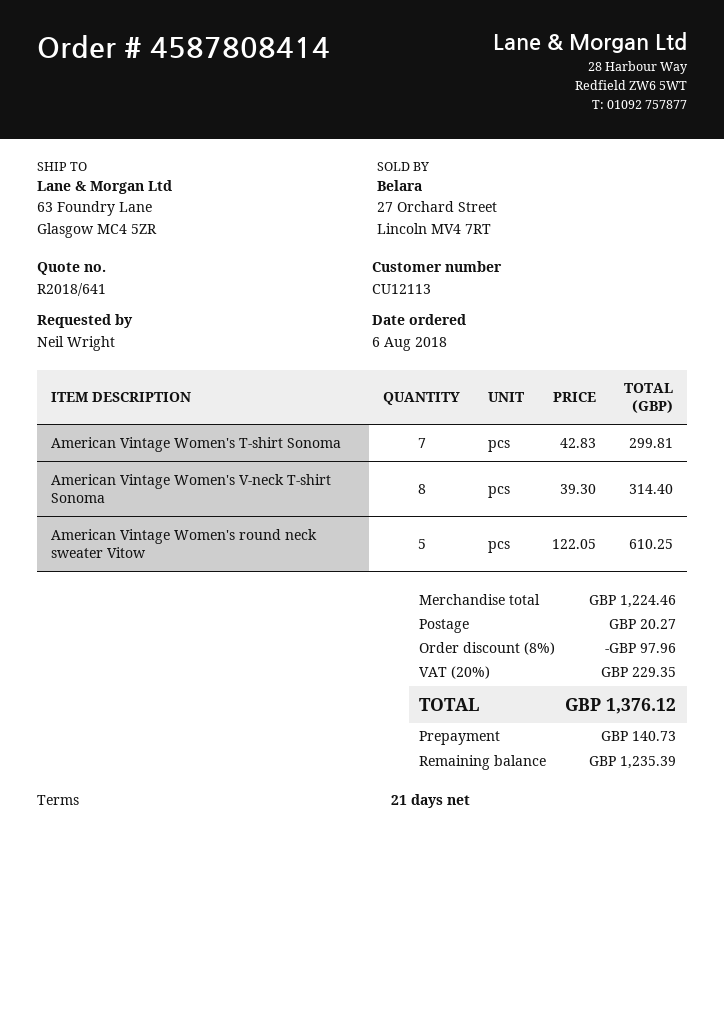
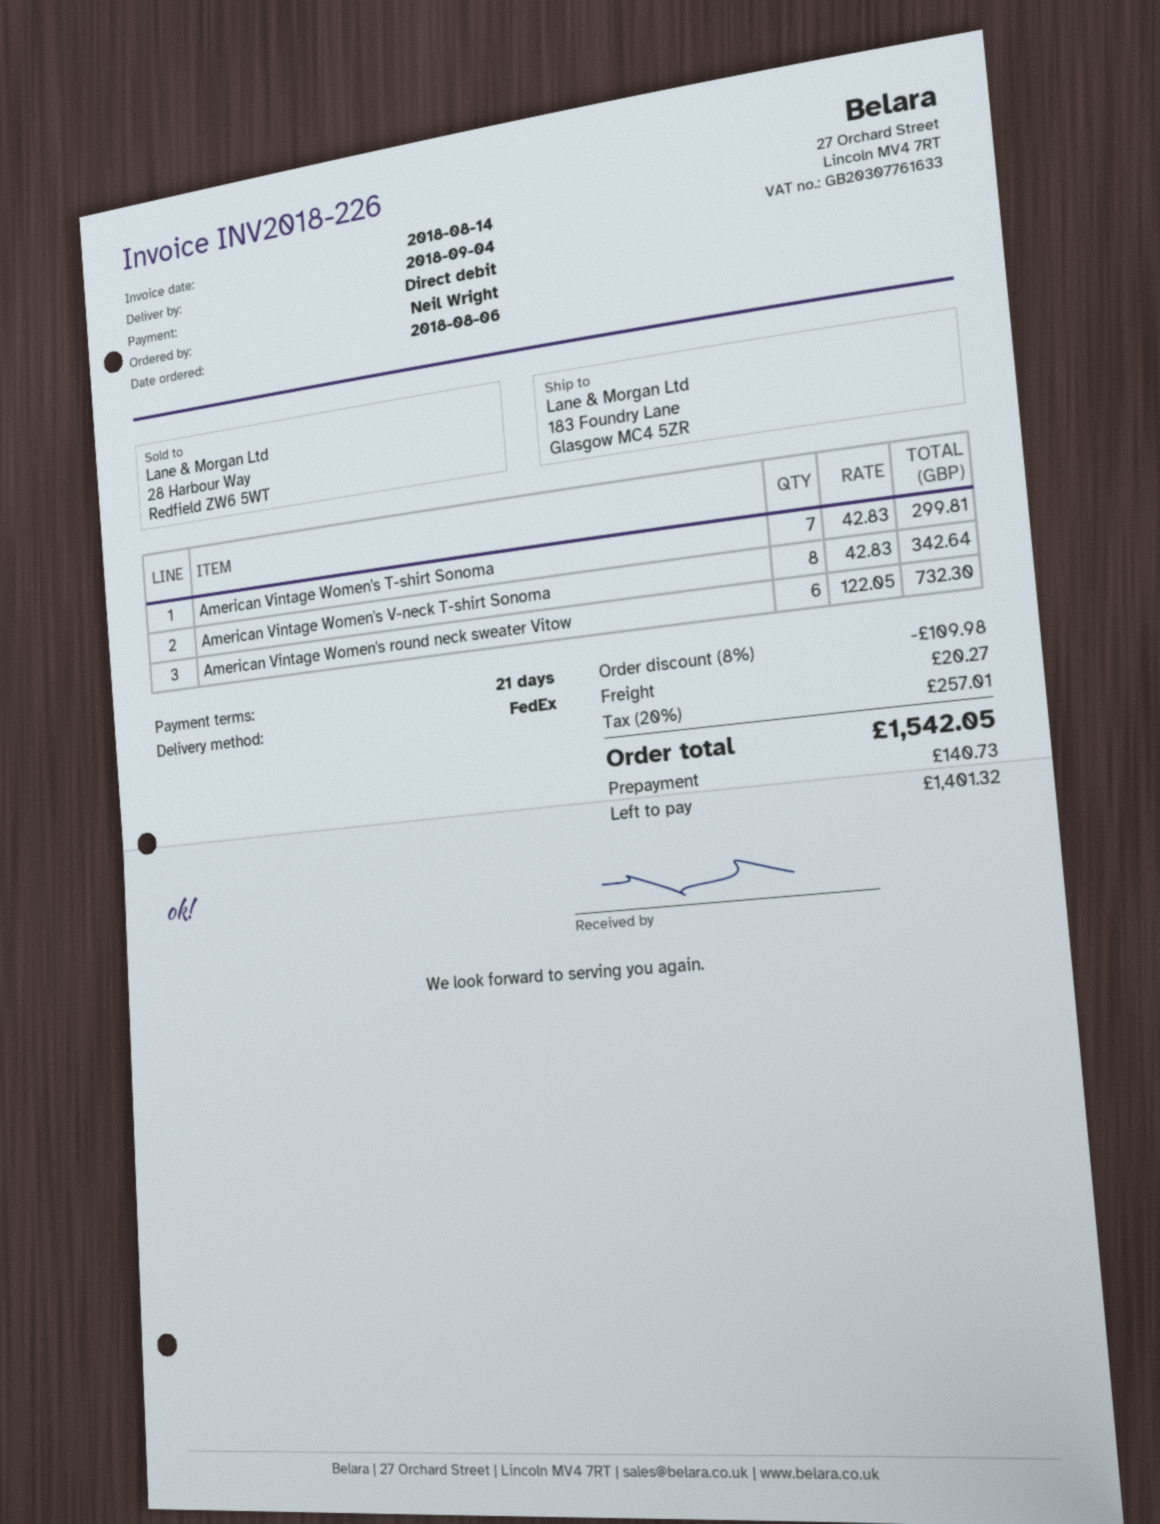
ship to: 63 Foundry Lane, Glasgow MC4 5ZR -> 183 Foundry Lane, Glasgow MC4 5ZR
American Vintage Women's V-neck T-shirt Sonoma: 8 x 39.30 = 314.40 -> 8 x 42.83 = 342.64
American Vintage Women's round neck sweater Vitow: 5 x 122.05 = 610.25 -> 6 x 122.05 = 732.30
discount: 8% = 97.96 -> 8% = 109.98
tax: 20% = 229.35 -> 20% = 257.01
total: 1376.12 -> 1542.05
balance: 1235.39 -> 1401.32

